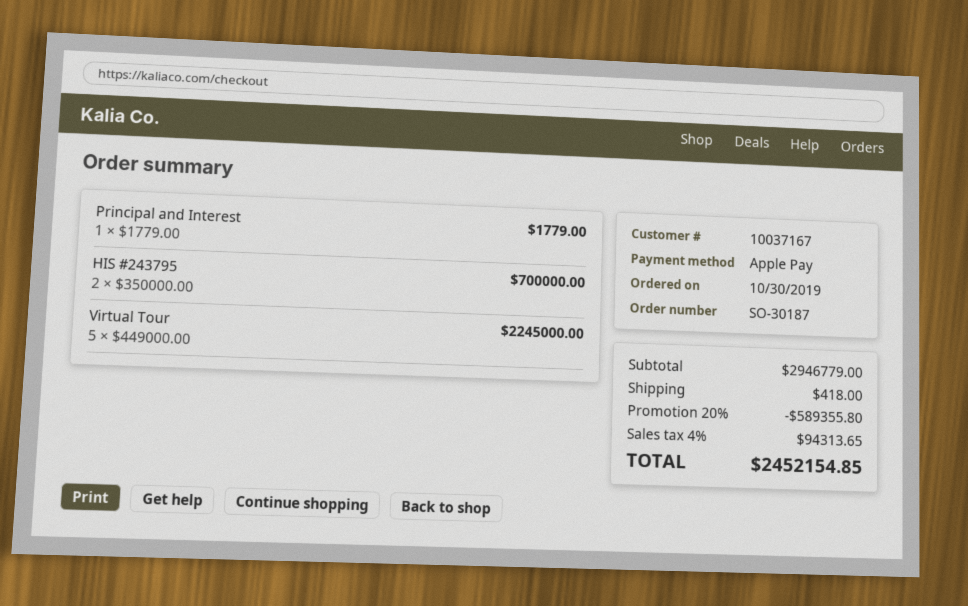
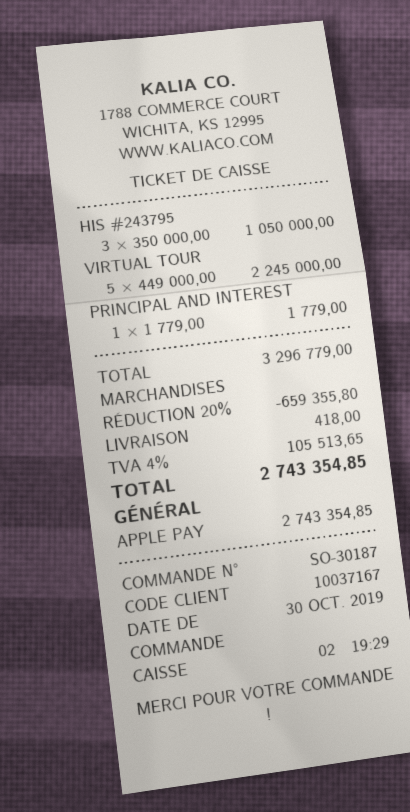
HIS #243795: 2 x 350000.00 = 700000.00 -> 3 x 350000.00 = 1050000.00
subtotal: 2946779.00 -> 3296779.00
discount: 20% = 589355.80 -> 20% = 659355.80
tax: 4% = 94313.65 -> 4% = 105513.65
total: 2452154.85 -> 2743354.85

